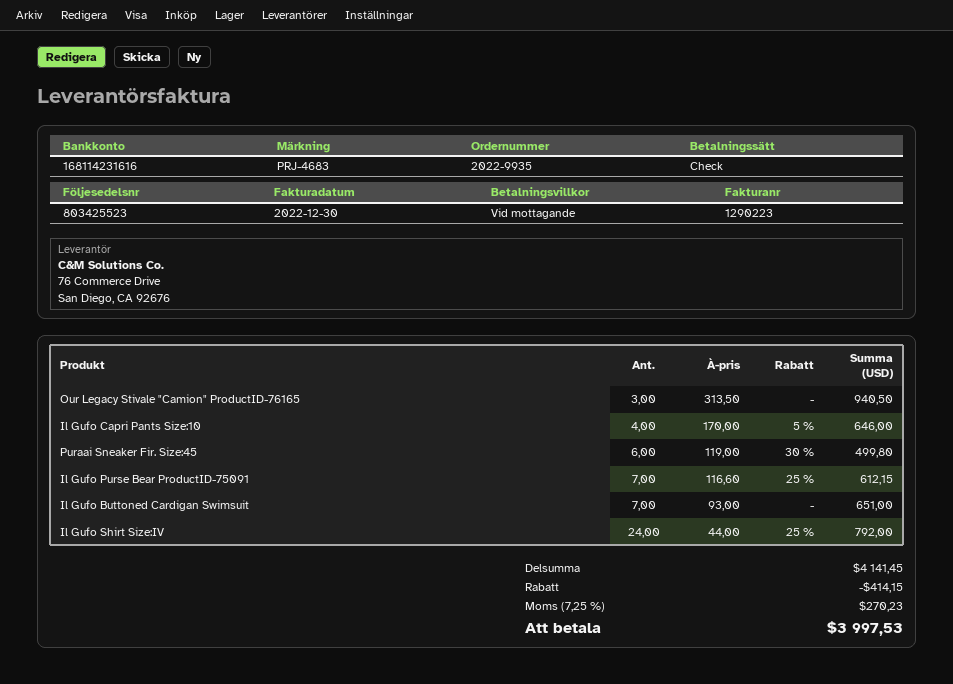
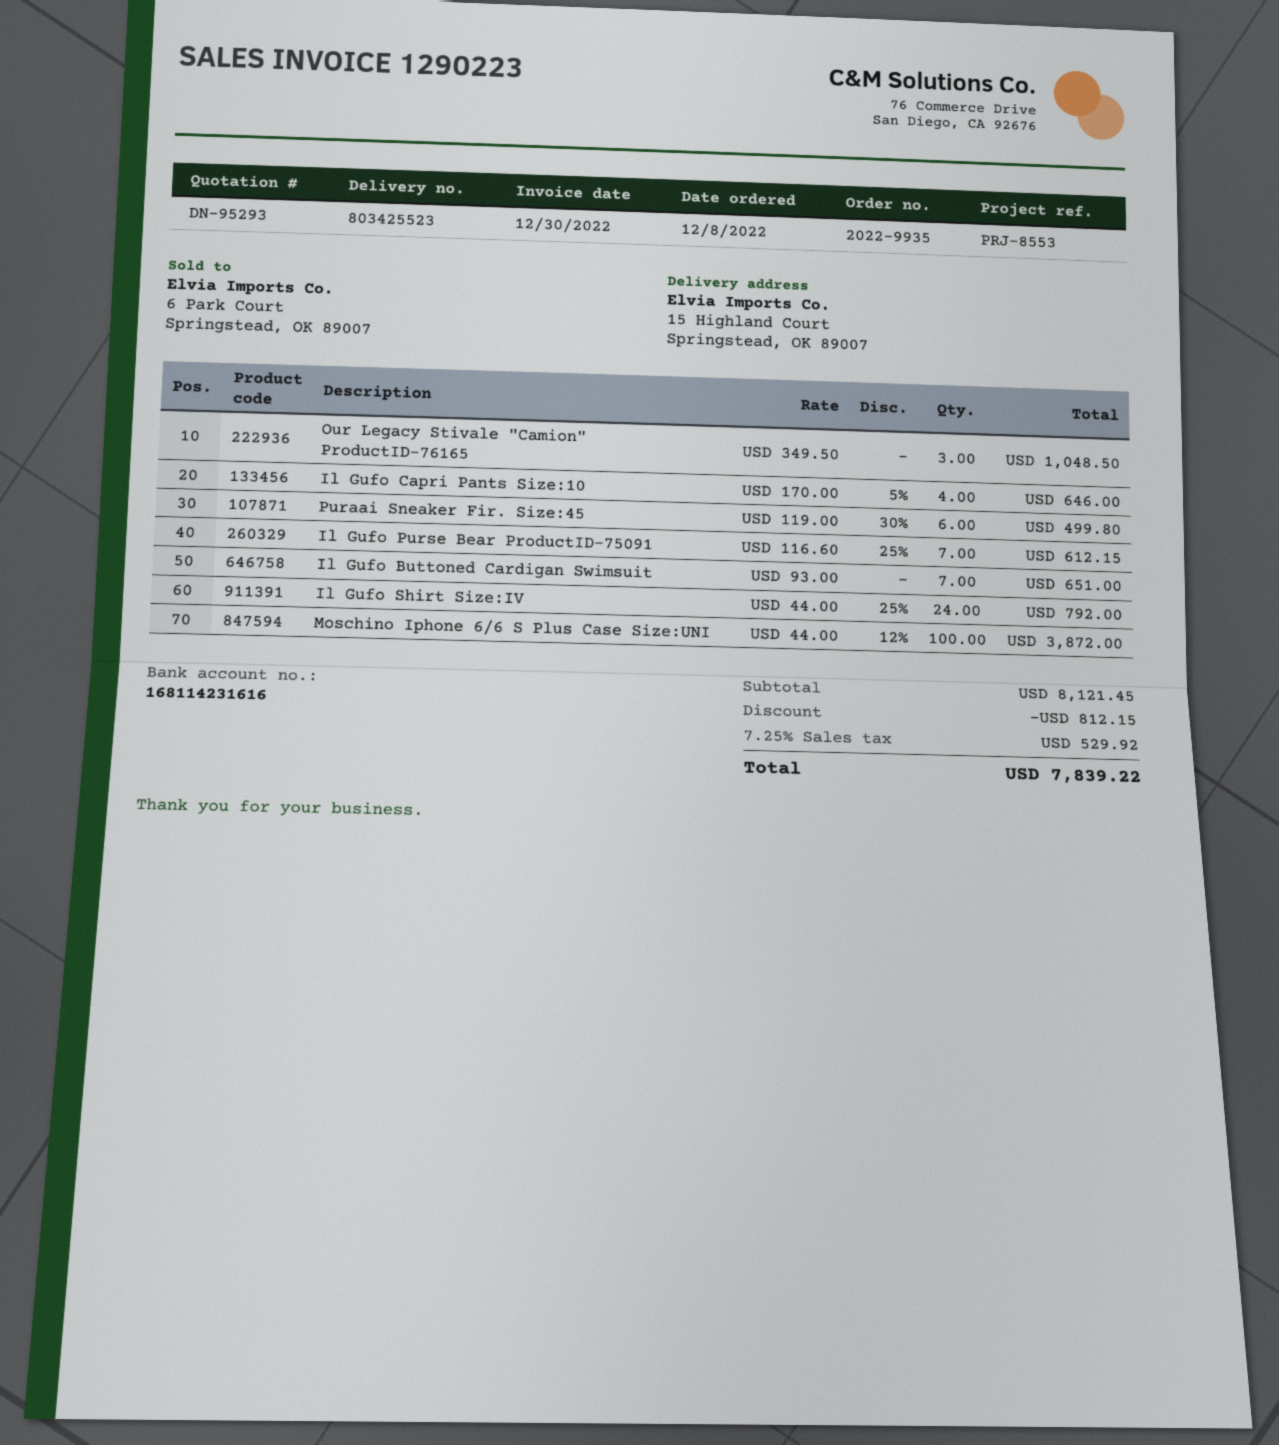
reference: PRJ-4683 -> PRJ-8553
Our Legacy Stivale "Camion" ProductID-76165: 3 x 313.50 = 940.50 -> 3 x 349.50 = 1048.50
Moschino Iphone 6/6 S Plus Case Size:UNI: none -> 100 x 44.00 - 12% = 3872.00
subtotal: 4141.45 -> 8121.45
discount: 414.15 -> 812.15
tax: 7.25% = 270.23 -> 7.25% = 529.92
total: 3997.53 -> 7839.22

